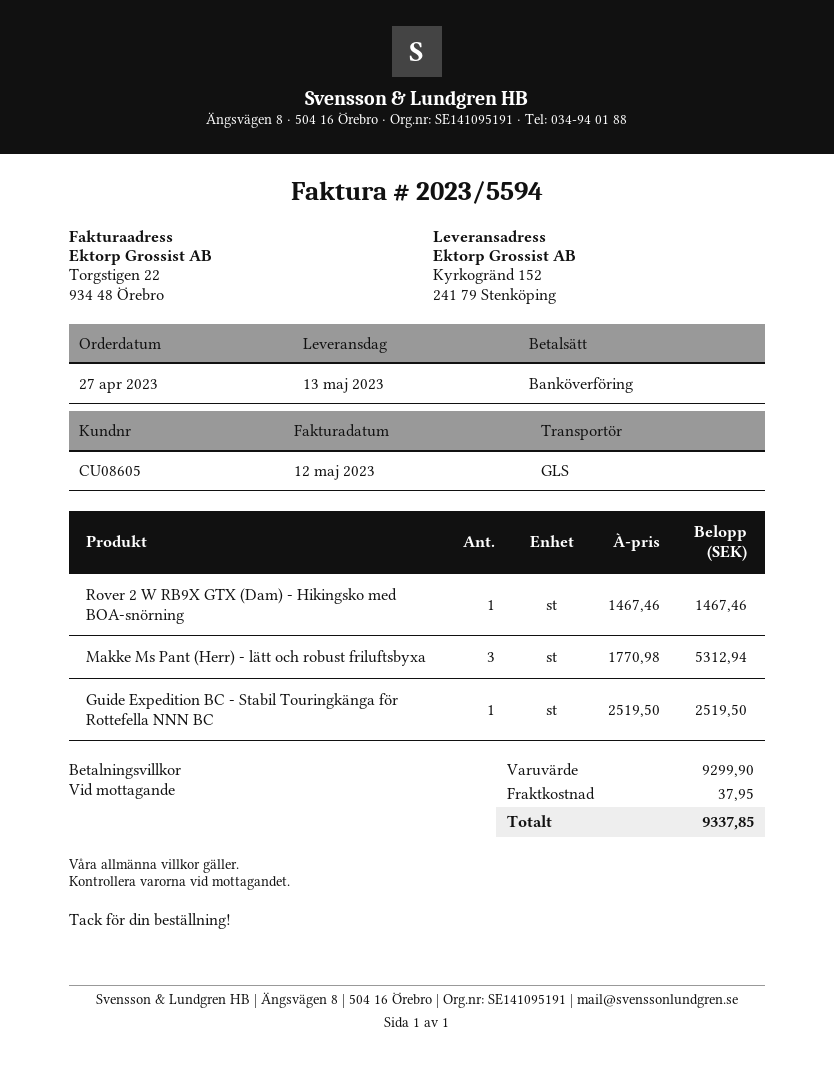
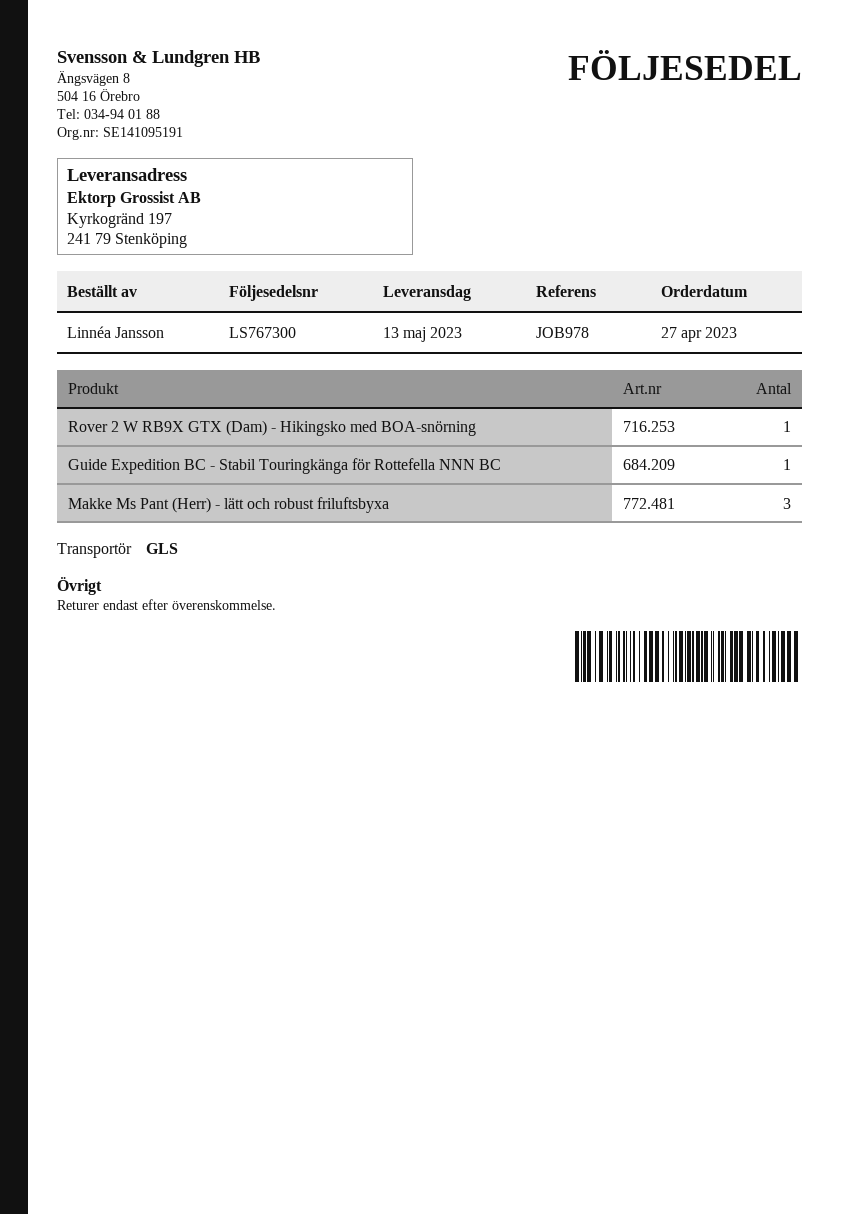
ship to: Kyrkogränd 152, 241 79 Stenköping -> Kyrkogränd 197, 241 79 Stenköping

